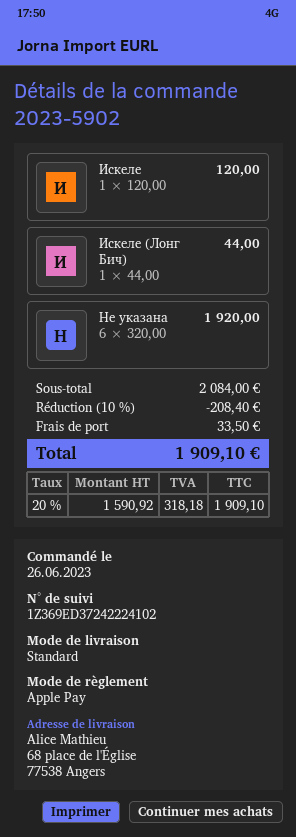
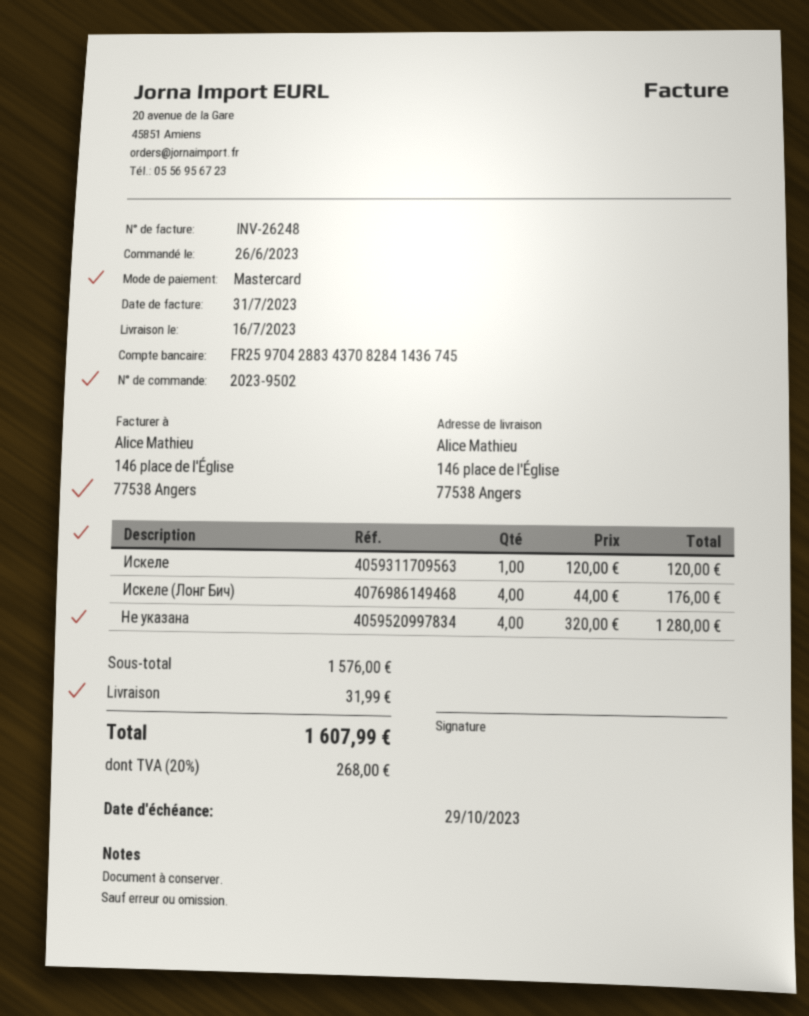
order number: 2023-5902 -> 2023-9502
payment method: Apple Pay -> Mastercard
ship to: 68 place de l'Église, 77538 Angers -> 146 place de l'Église, 77538 Angers
Искеле (Лонг Бич): 1 x 44.00 = 44.00 -> 4 x 44.00 = 176.00
Не указана: 6 x 320.00 = 1920.00 -> 4 x 320.00 = 1280.00
subtotal: 2084.00 -> 1576.00
discount: 10% = 208.40 -> none
shipping: 33.50 -> 31.99
tax: 20% = 318.18 -> 20% = 268.00
total: 1909.10 -> 1607.99

